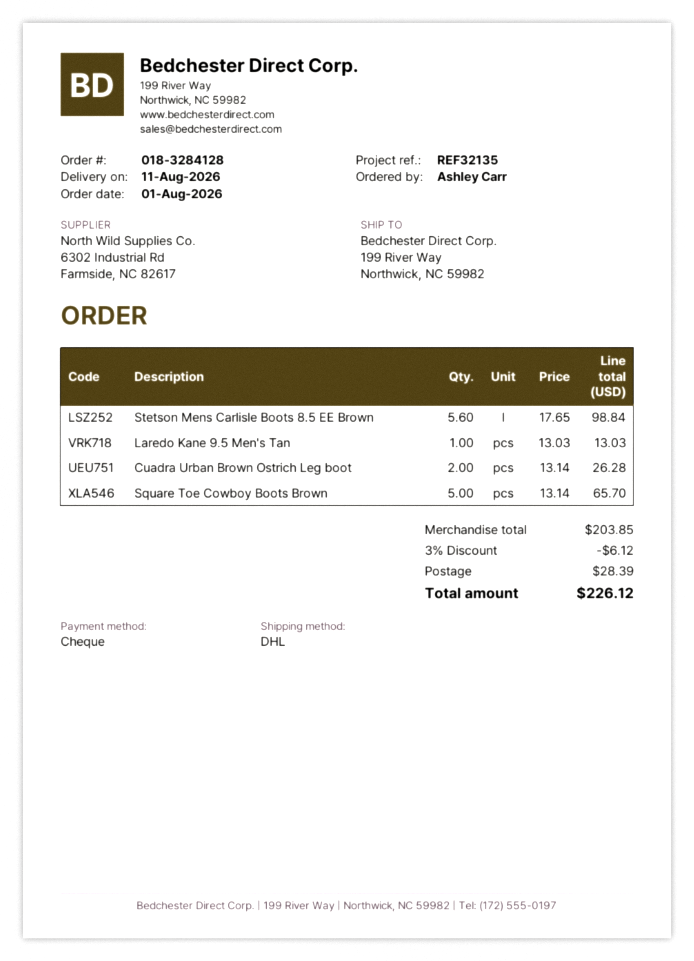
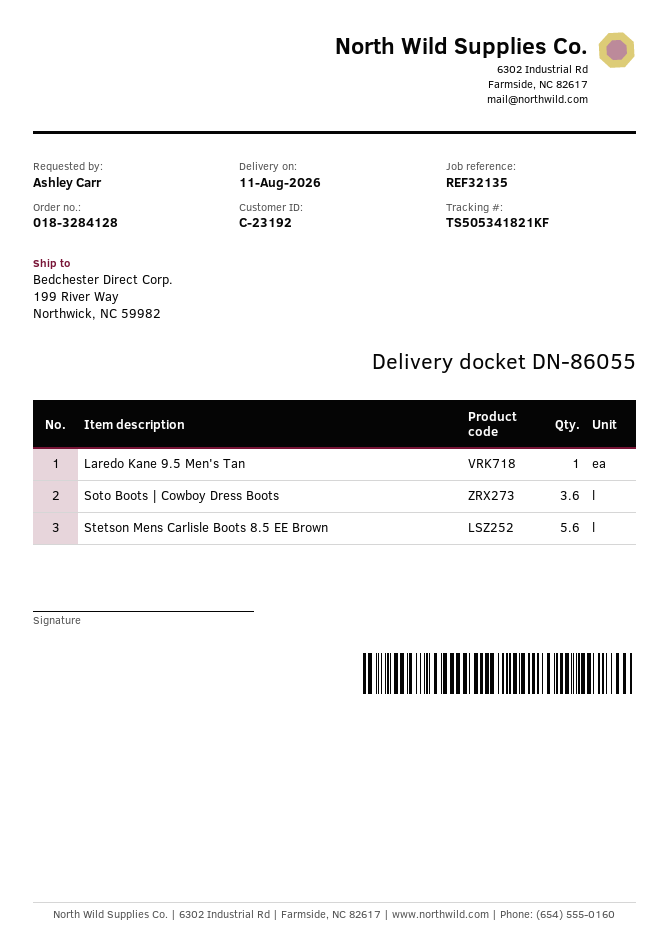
Cuadra Urban Brown Ostrich Leg boot: 2 -> none
Square Toe Cowboy Boots Brown: 5 -> none
Soto Boots | Cowboy Dress Boots: none -> 3.6

